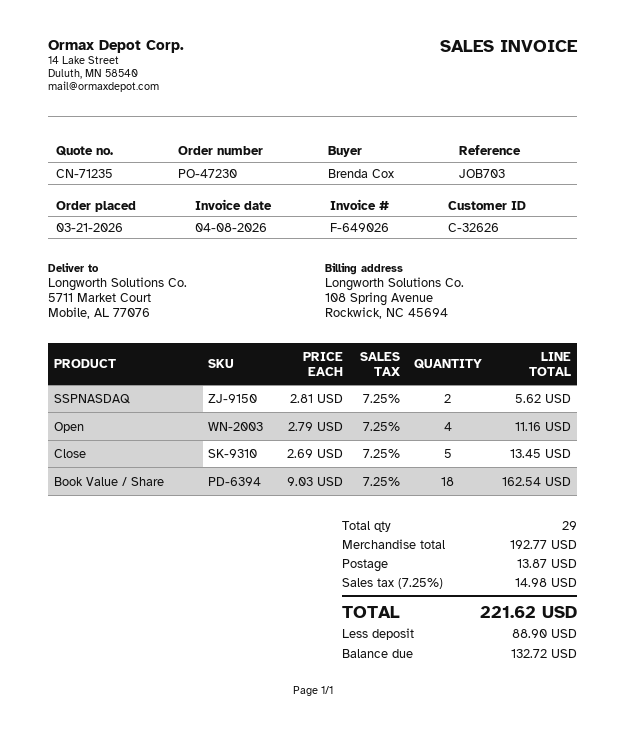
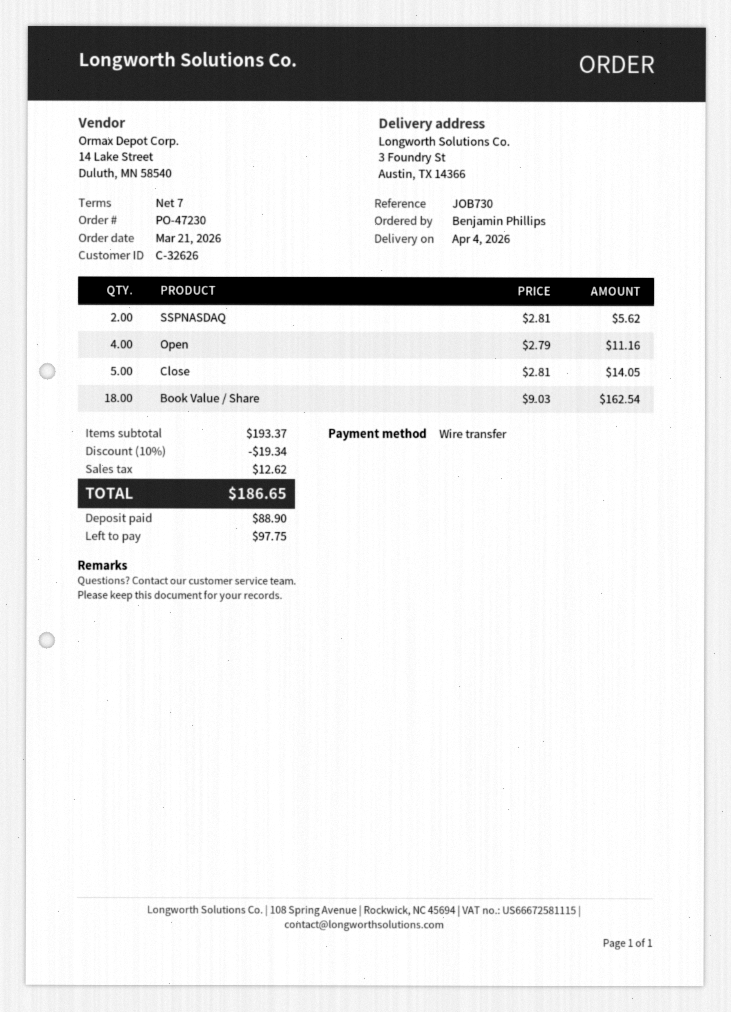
reference: JOB703 -> JOB730
ordered by: Brenda Cox -> Benjamin Phillips
ship to: 5711 Market Court, Mobile, AL 77076 -> 3 Foundry St, Austin, TX 14366
Close: 5 x 2.69 = 13.45 -> 5 x 2.81 = 14.05
subtotal: 192.77 -> 193.37
discount: none -> 10% = 19.34
shipping: 13.87 -> none
tax: 14.98 -> 12.62
total: 221.62 -> 186.65
balance: 132.72 -> 97.75

